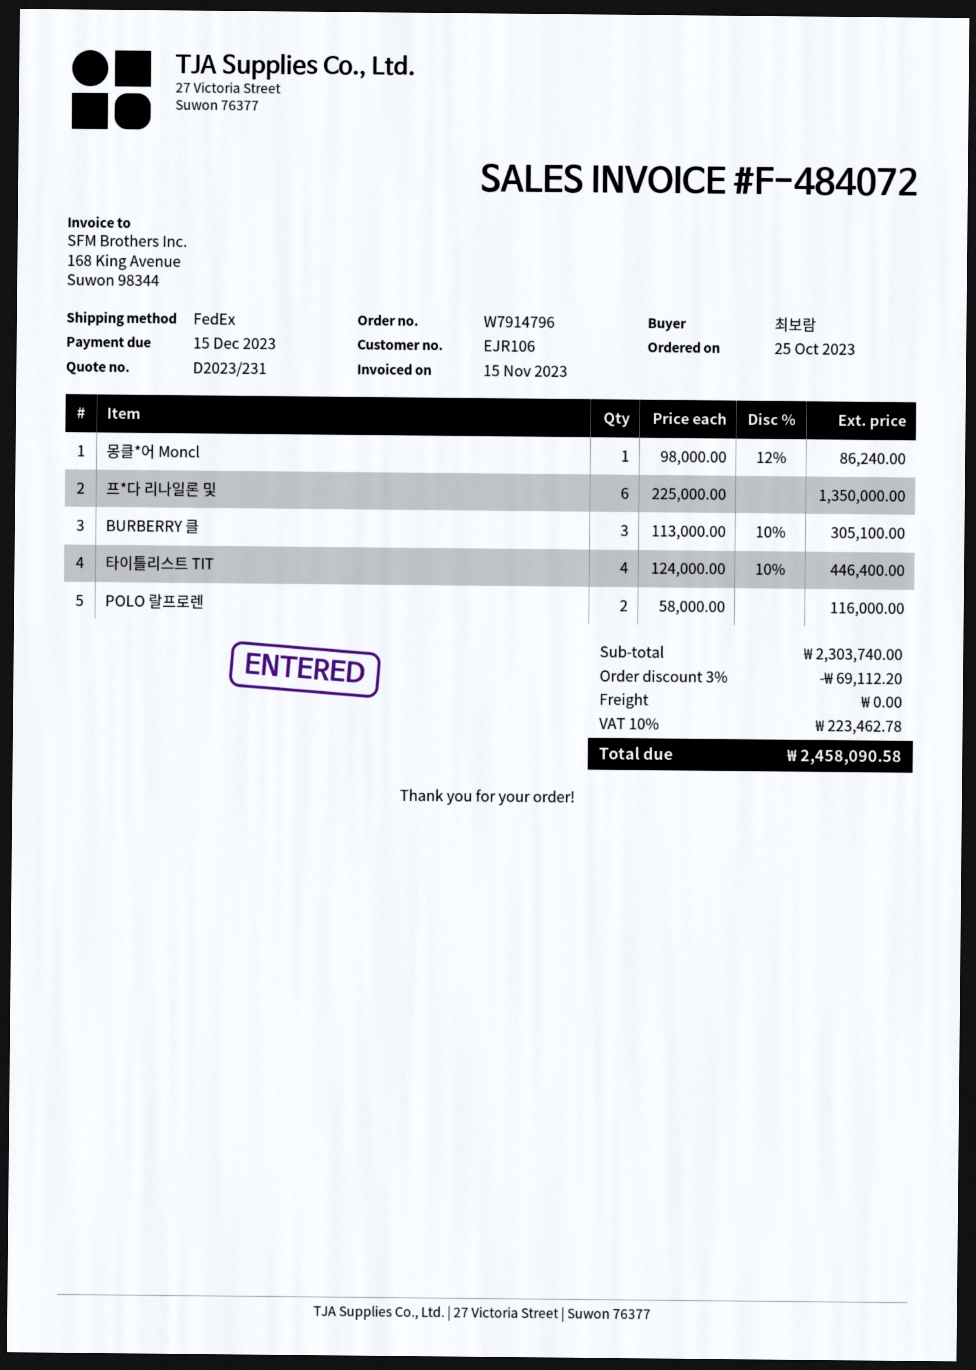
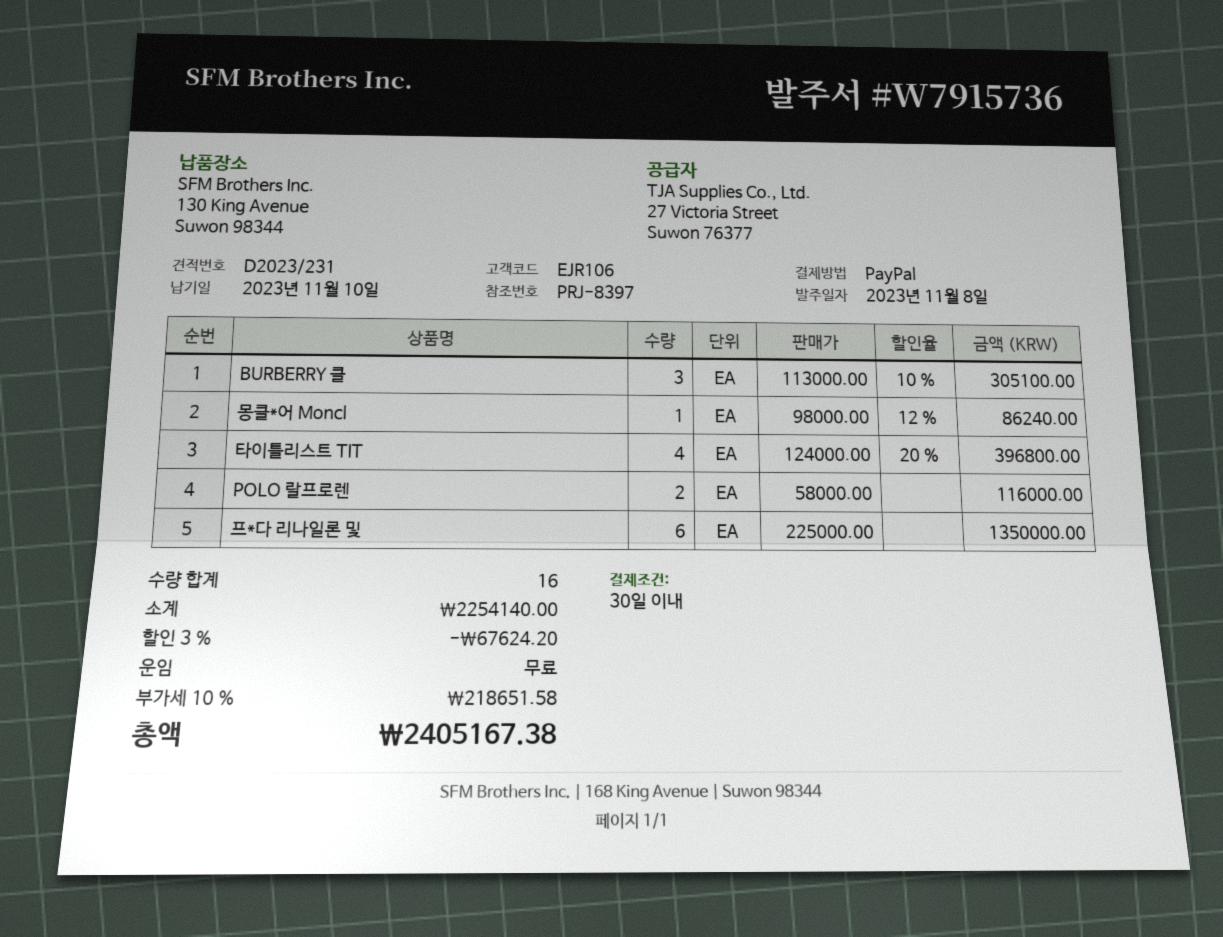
order number: W7914796 -> W7915736
order date: 2023-10-25 -> 2023-11-08
타이틀리스트 TIT: 4 x 124000.00 - 10% = 446400.00 -> 4 x 124000.00 - 20% = 396800.00
subtotal: 2303740.00 -> 2254140.00
discount: 3% = 69112.20 -> 3% = 67624.20
tax: 10% = 223462.78 -> 10% = 218651.58
total: 2458090.58 -> 2405167.38

